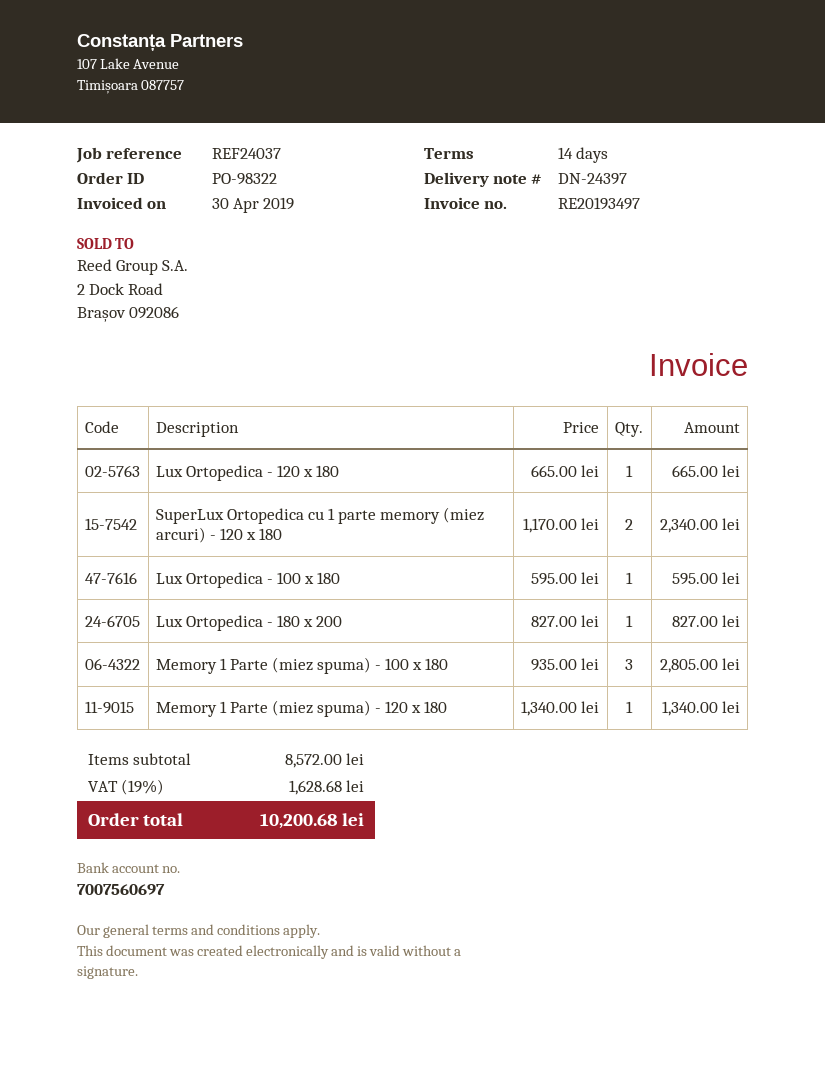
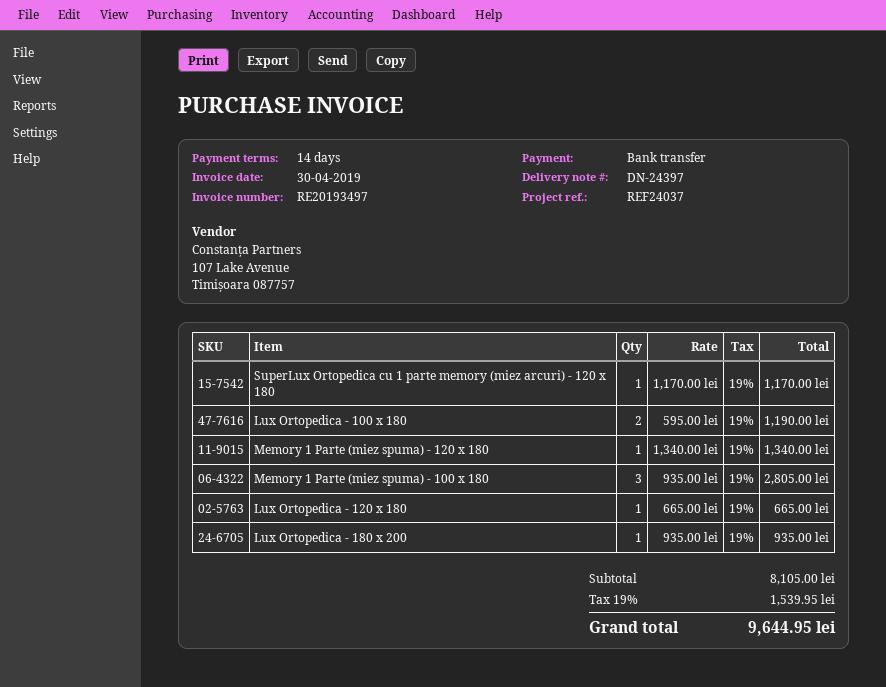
SuperLux Ortopedica cu 1 parte memory (miez arcuri) - 120 x 180: 2 x 1170.00 = 2340.00 -> 1 x 1170.00 = 1170.00
Lux Ortopedica - 100 x 180: 1 x 595.00 = 595.00 -> 2 x 595.00 = 1190.00
Lux Ortopedica - 180 x 200: 1 x 827.00 = 827.00 -> 1 x 935.00 = 935.00
subtotal: 8572.00 -> 8105.00
tax: 19% = 1628.68 -> 19% = 1539.95
total: 10200.68 -> 9644.95

